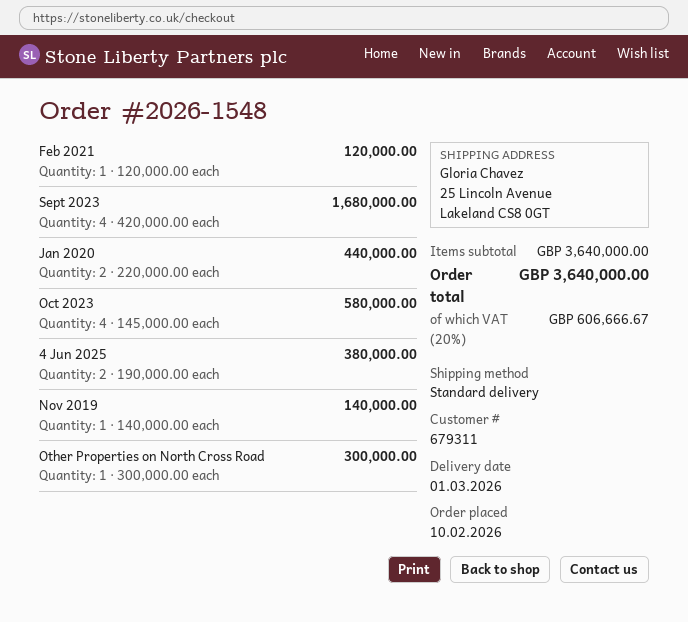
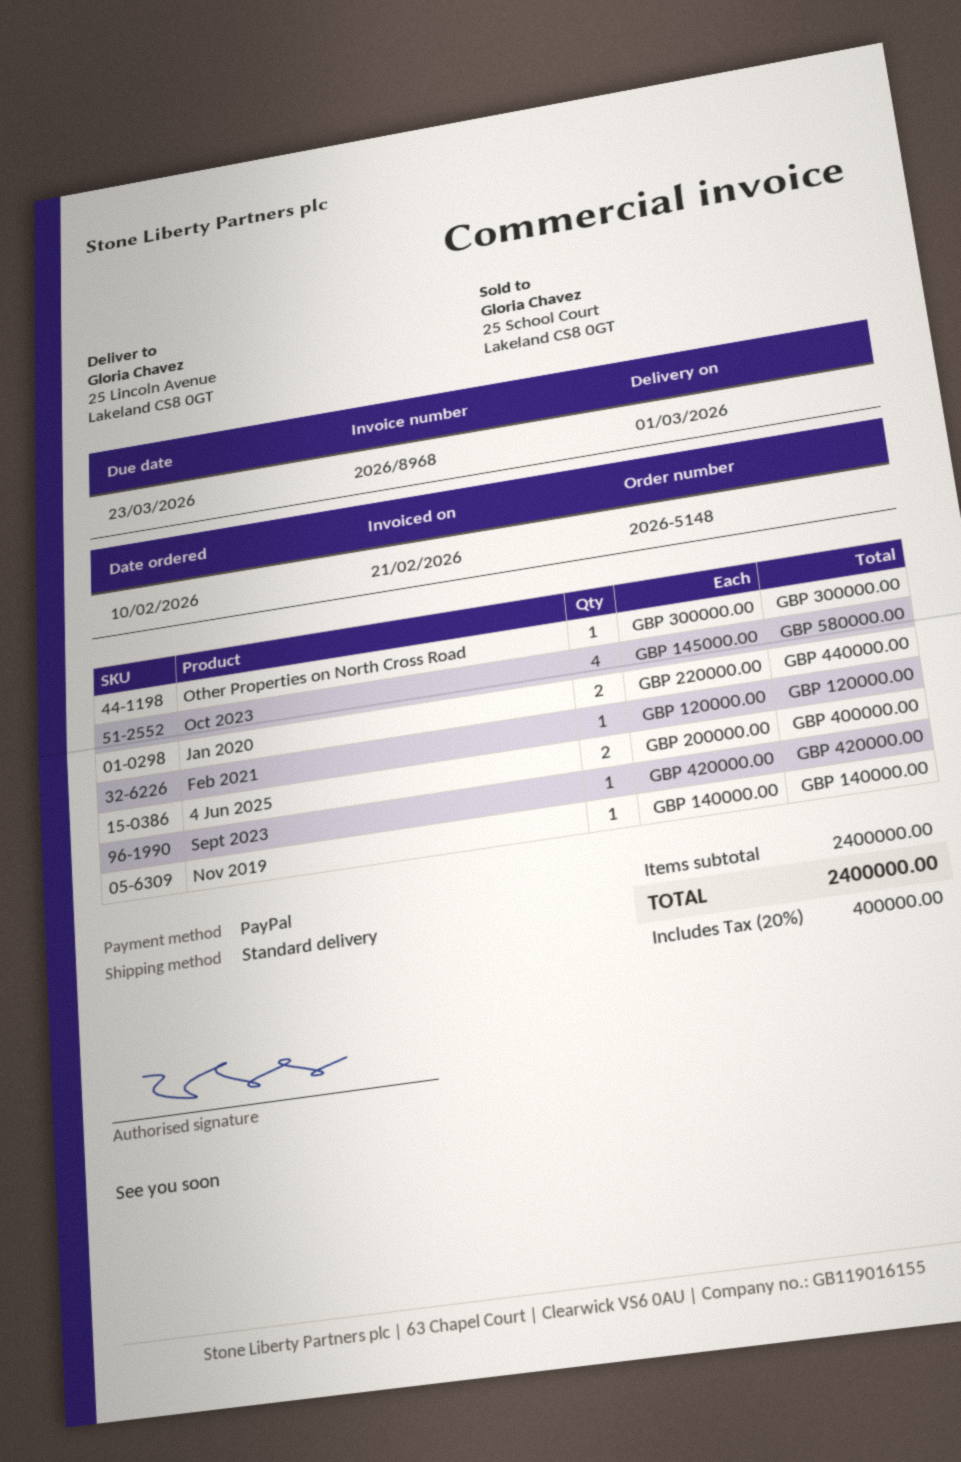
order number: 2026-1548 -> 2026-5148
Sept 2023: 4 x 420000.00 = 1680000.00 -> 1 x 420000.00 = 420000.00
4 Jun 2025: 2 x 190000.00 = 380000.00 -> 2 x 200000.00 = 400000.00
subtotal: 3640000.00 -> 2400000.00
tax: 20% = 606666.67 -> 20% = 400000.00
total: 3640000.00 -> 2400000.00

